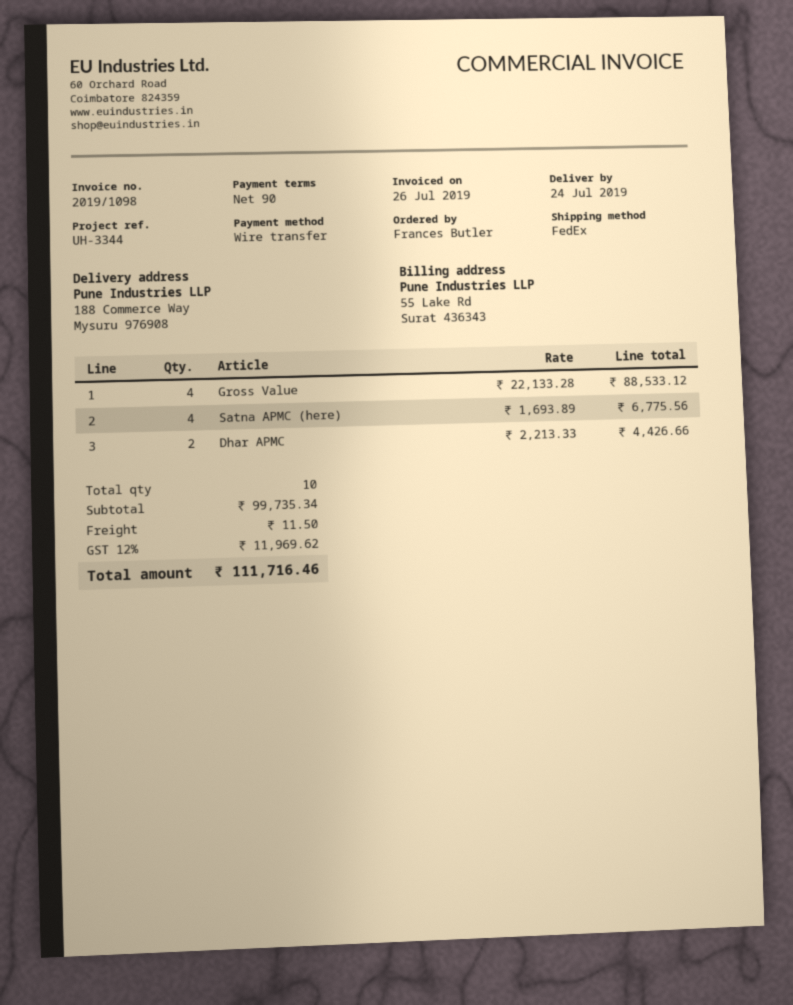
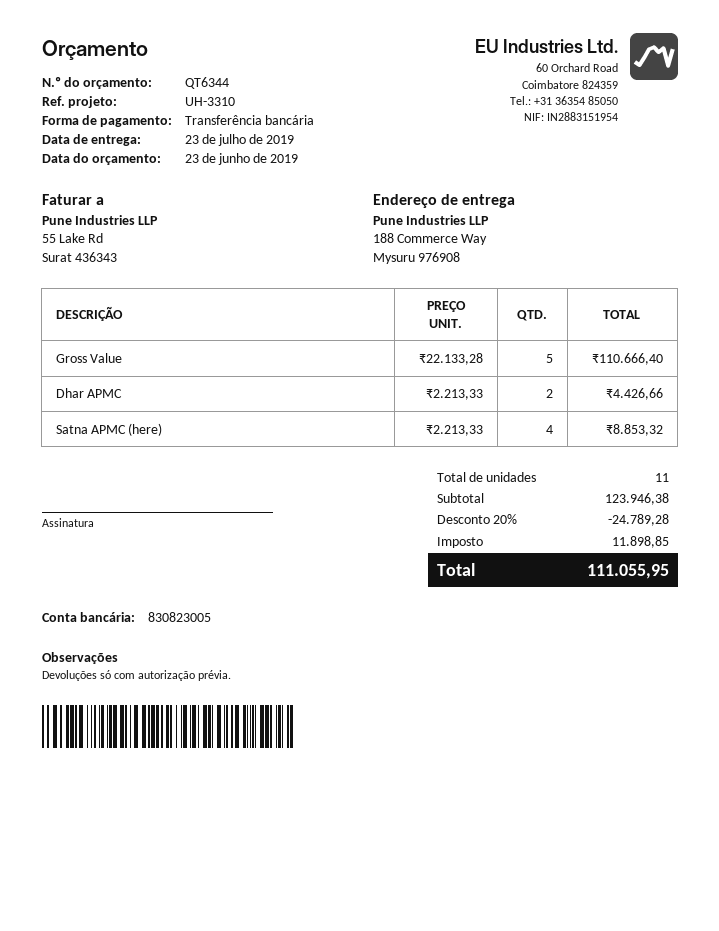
delivery date: 2019-07-24 -> 2019-07-23
reference: UH-3344 -> UH-3310
Gross Value: 4 x 22133.28 = 88533.12 -> 5 x 22133.28 = 110666.40
Satna APMC (here): 4 x 1693.89 = 6775.56 -> 4 x 2213.33 = 8853.32
total quantity: 10 -> 11
subtotal: 99735.34 -> 123946.38
discount: none -> 20% = 24789.28
shipping: 11.50 -> none
tax: 11969.62 -> 11898.85
total: 111716.46 -> 111055.95

